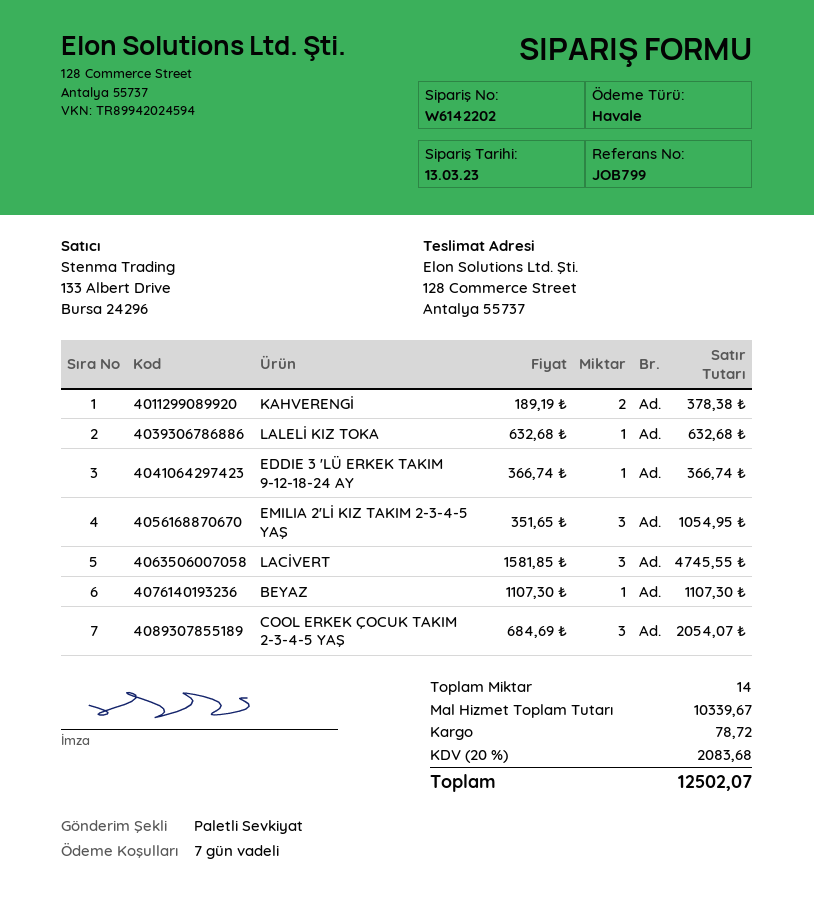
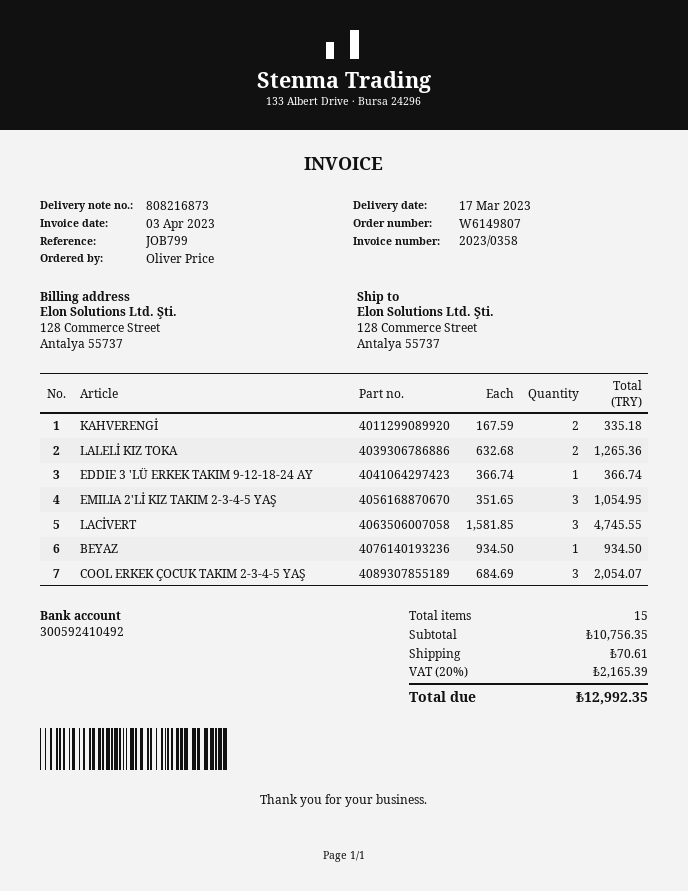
order number: W6142202 -> W6149807
KAHVERENGİ: 2 x 189.19 = 378.38 -> 2 x 167.59 = 335.18
LALELİ KIZ TOKA: 1 x 632.68 = 632.68 -> 2 x 632.68 = 1265.36
BEYAZ: 1 x 1107.30 = 1107.30 -> 1 x 934.50 = 934.50
total quantity: 14 -> 15
subtotal: 10339.67 -> 10756.35
shipping: 78.72 -> 70.61
tax: 20% = 2083.68 -> 20% = 2165.39
total: 12502.07 -> 12992.35

